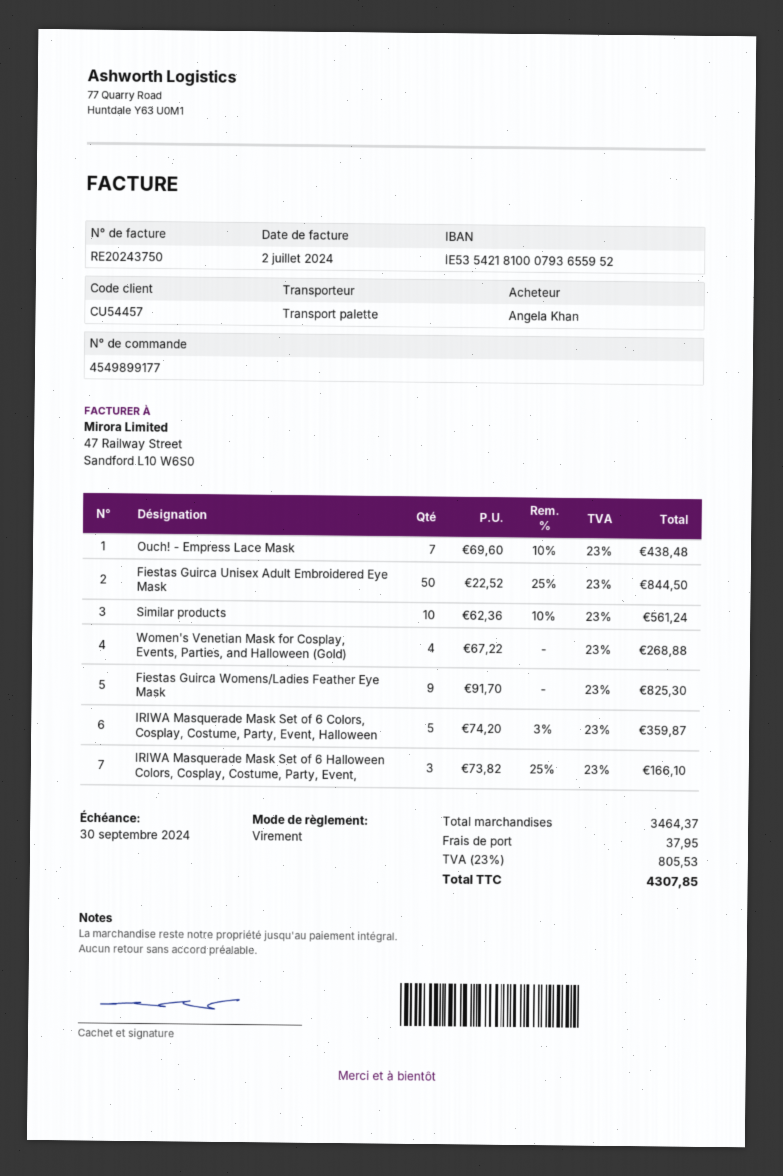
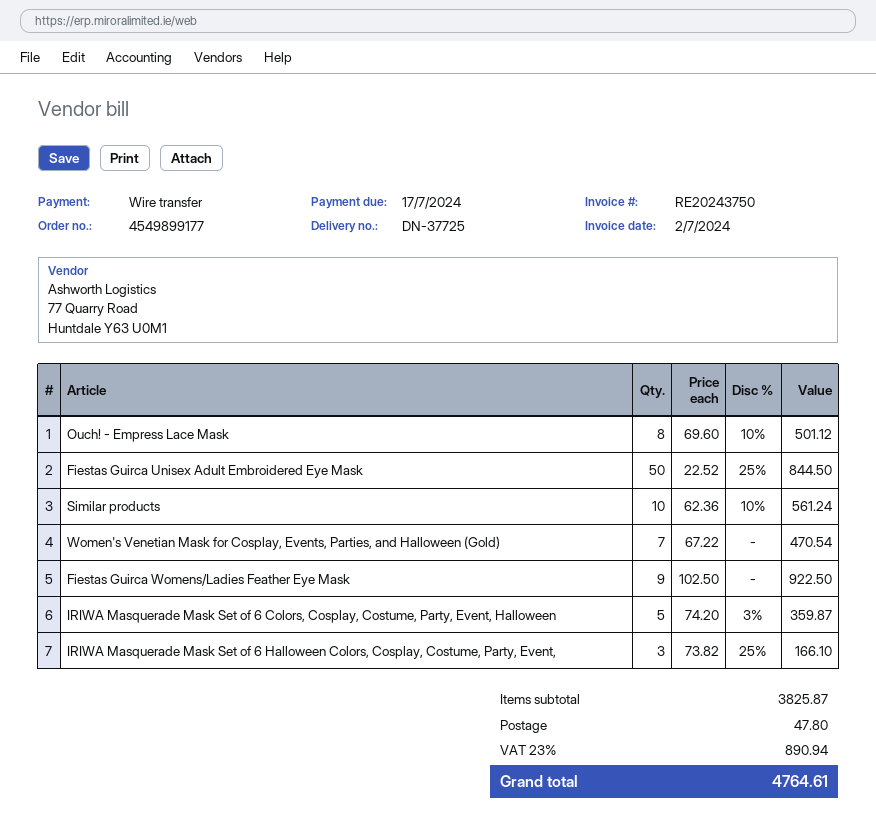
due date: 2024-09-30 -> 2024-07-17
Ouch! - Empress Lace Mask: 7 x 69.60 - 10% = 438.48 -> 8 x 69.60 - 10% = 501.12
Women's Venetian Mask for Cosplay, Events, Parties, and Halloween (Gold): 4 x 67.22 = 268.88 -> 7 x 67.22 = 470.54
Fiestas Guirca Womens/Ladies Feather Eye Mask: 9 x 91.70 = 825.30 -> 9 x 102.50 = 922.50
subtotal: 3464.37 -> 3825.87
shipping: 37.95 -> 47.80
tax: 23% = 805.53 -> 23% = 890.94
total: 4307.85 -> 4764.61

